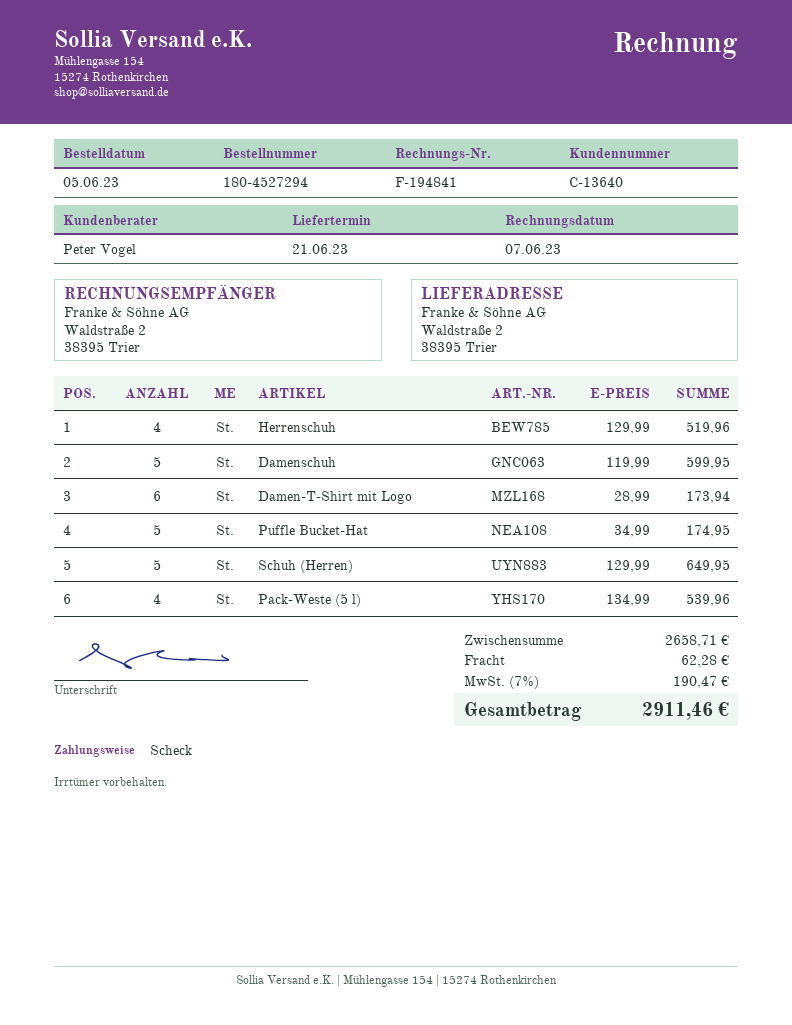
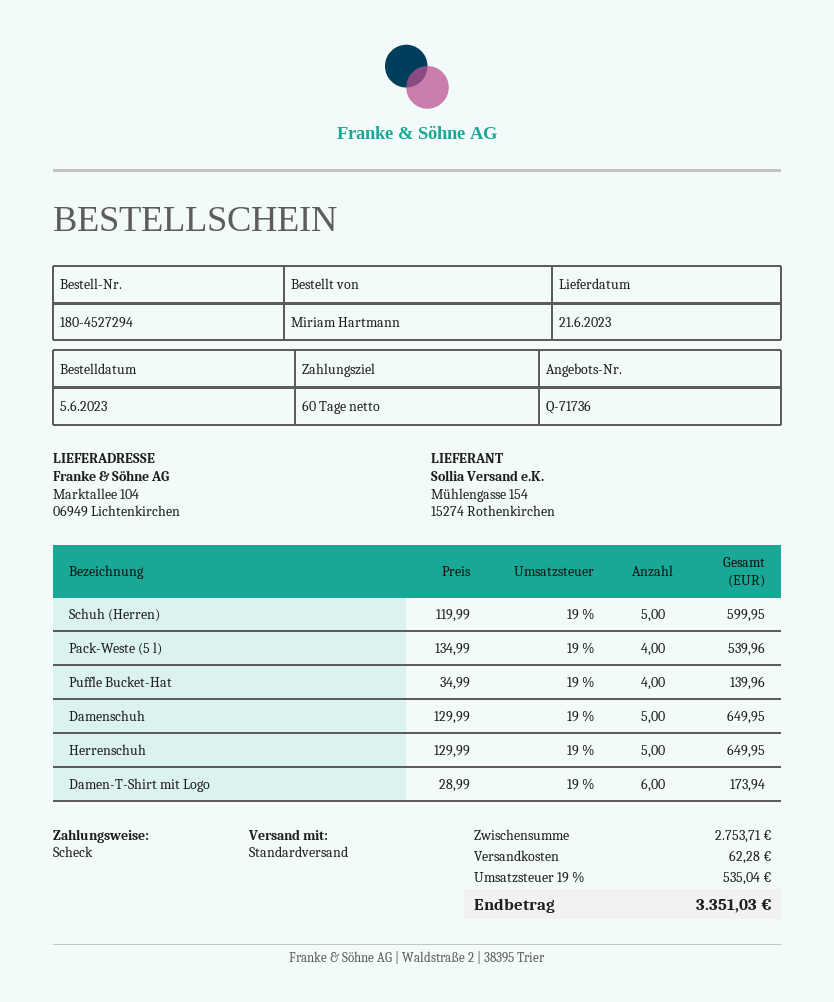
ship to: Waldstraße 2, 38395 Trier -> Marktallee 104, 06949 Lichtenkirchen
Herrenschuh: 4 x 129.99 = 519.96 -> 5 x 129.99 = 649.95
Damenschuh: 5 x 119.99 = 599.95 -> 5 x 129.99 = 649.95
Puffle Bucket-Hat: 5 x 34.99 = 174.95 -> 4 x 34.99 = 139.96
Schuh (Herren): 5 x 129.99 = 649.95 -> 5 x 119.99 = 599.95
subtotal: 2658.71 -> 2753.71
tax: 7% = 190.47 -> 19% = 535.04
total: 2911.46 -> 3351.03

